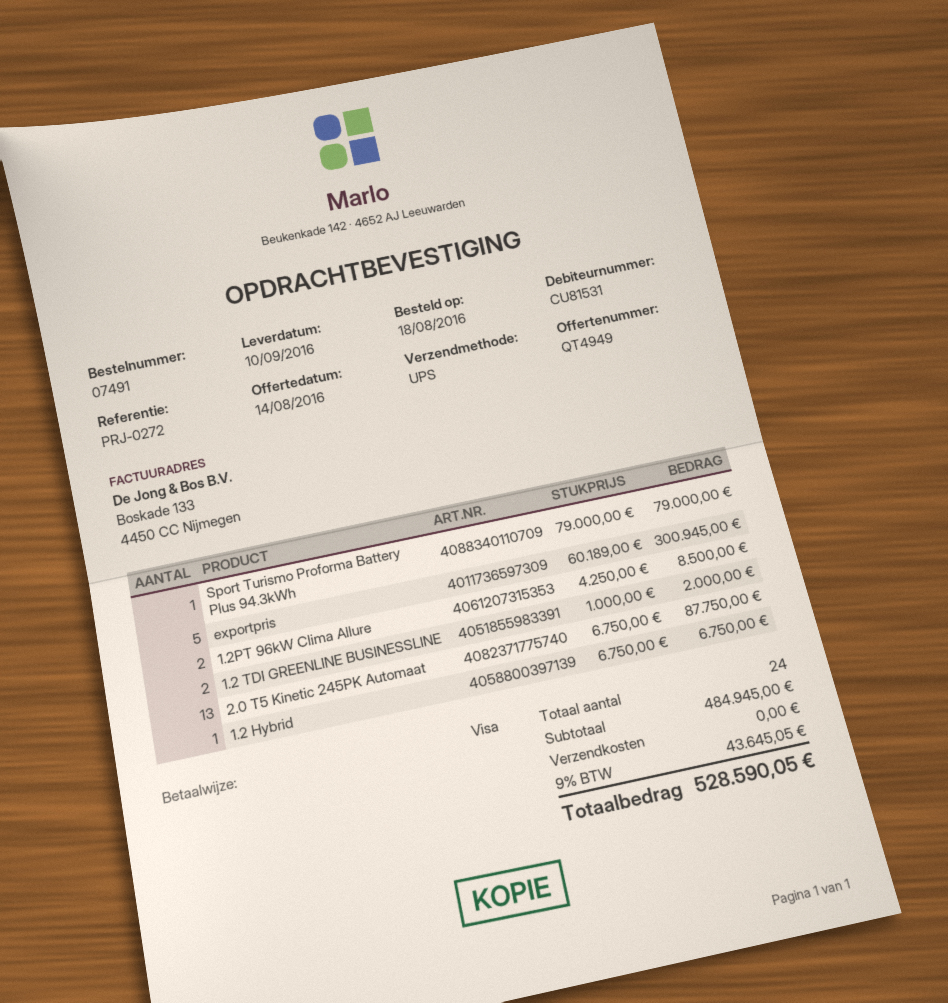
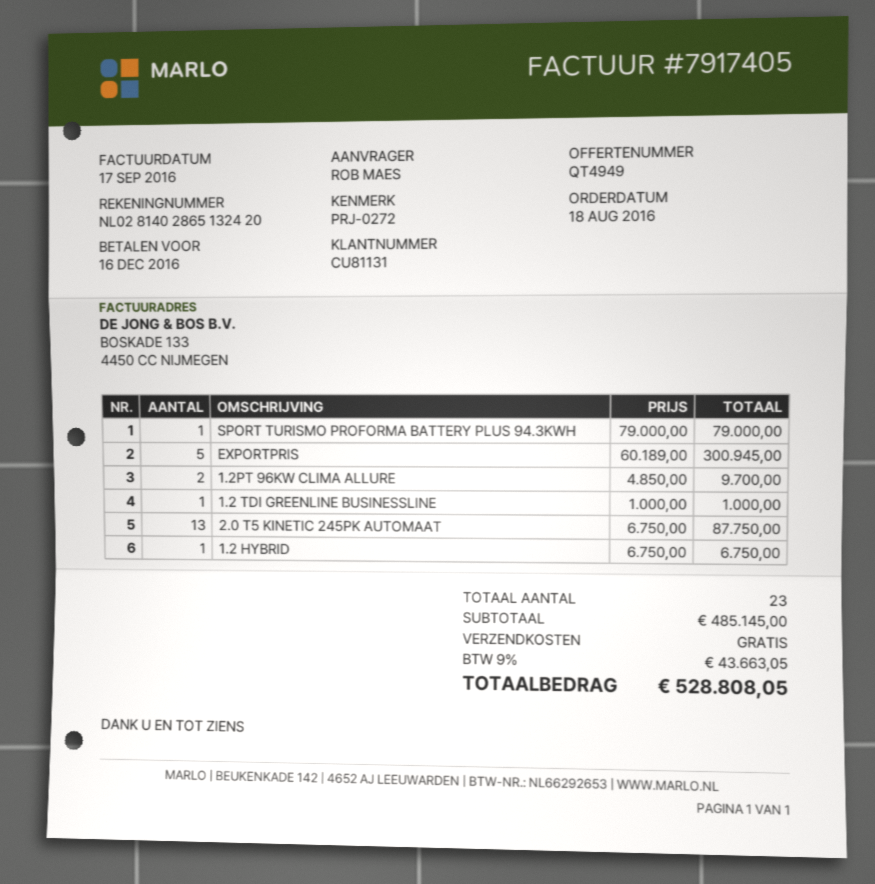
customer number: CU81531 -> CU81131
1.2PT 96kW Clima Allure: 2 x 4250.00 = 8500.00 -> 2 x 4850.00 = 9700.00
1.2 TDI GREENLINE BUSINESSLINE: 2 x 1000.00 = 2000.00 -> 1 x 1000.00 = 1000.00
total quantity: 24 -> 23
subtotal: 484945.00 -> 485145.00
tax: 9% = 43645.05 -> 9% = 43663.05
total: 528590.05 -> 528808.05

